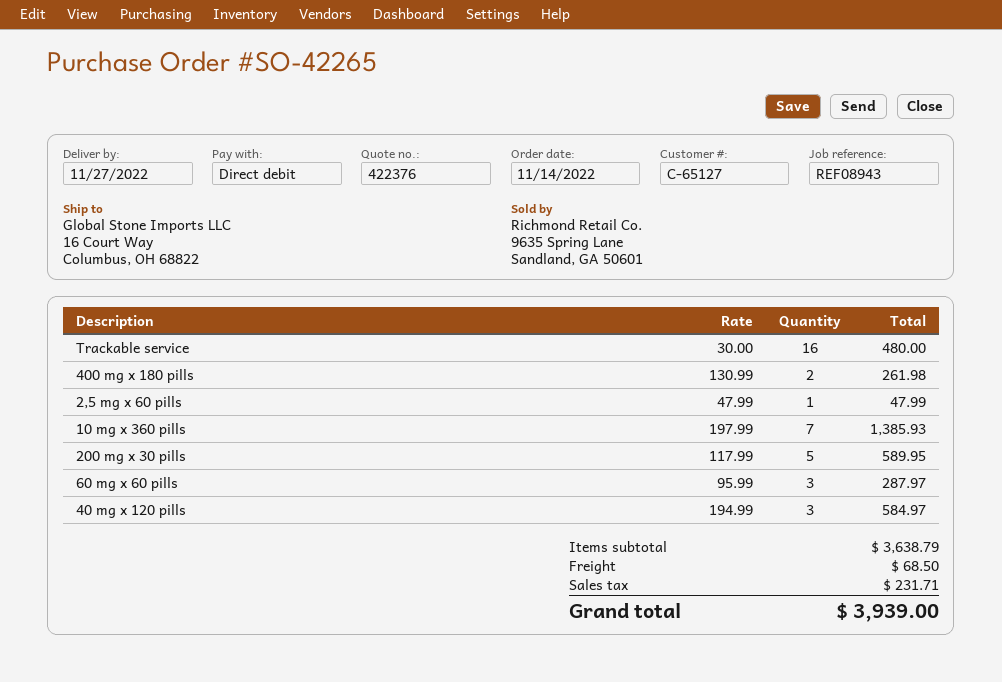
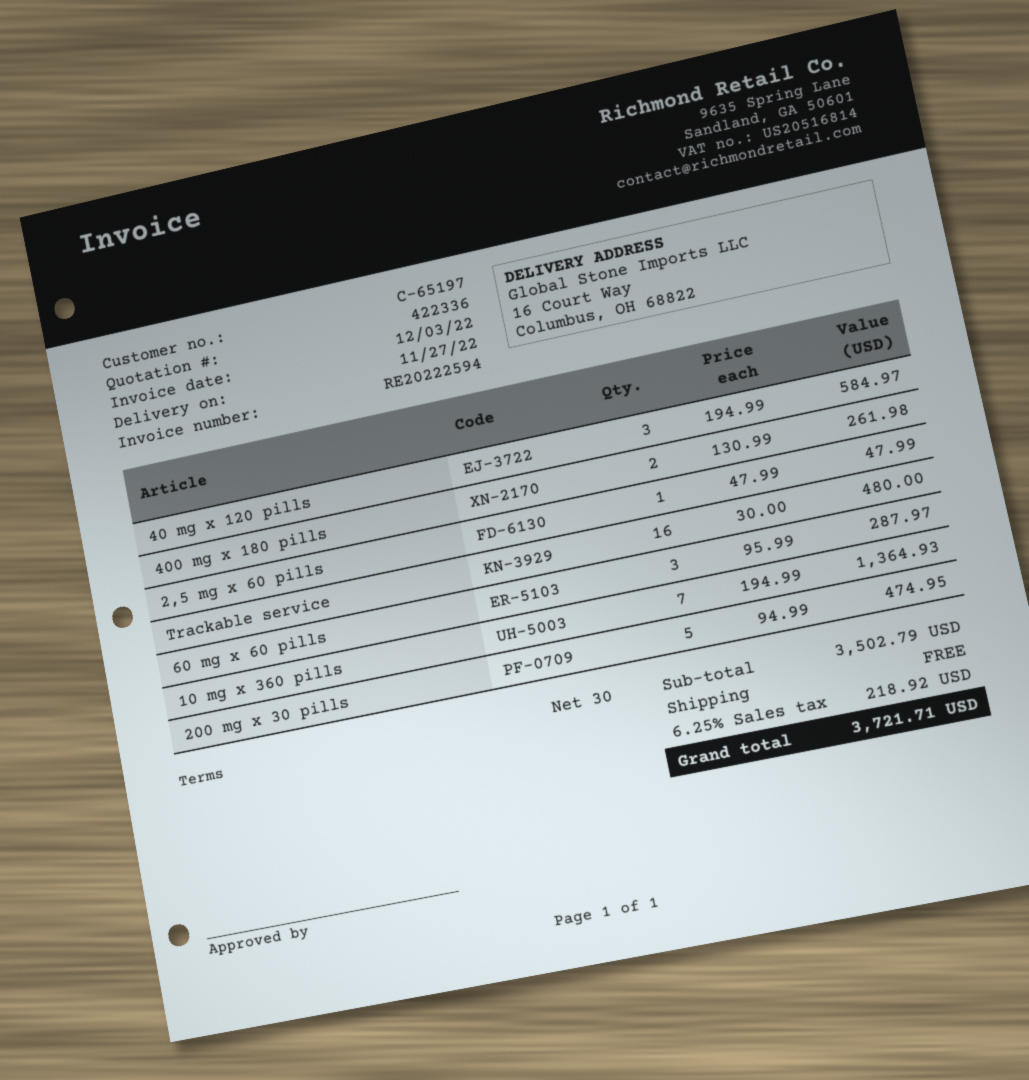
quote number: 422376 -> 422336
customer number: C-65127 -> C-65197
10 mg x 360 pills: 7 x 197.99 = 1385.93 -> 7 x 194.99 = 1364.93
200 mg x 30 pills: 5 x 117.99 = 589.95 -> 5 x 94.99 = 474.95
subtotal: 3638.79 -> 3502.79
shipping: 68.50 -> 0.00
tax: 231.71 -> 218.92
total: 3939.00 -> 3721.71

